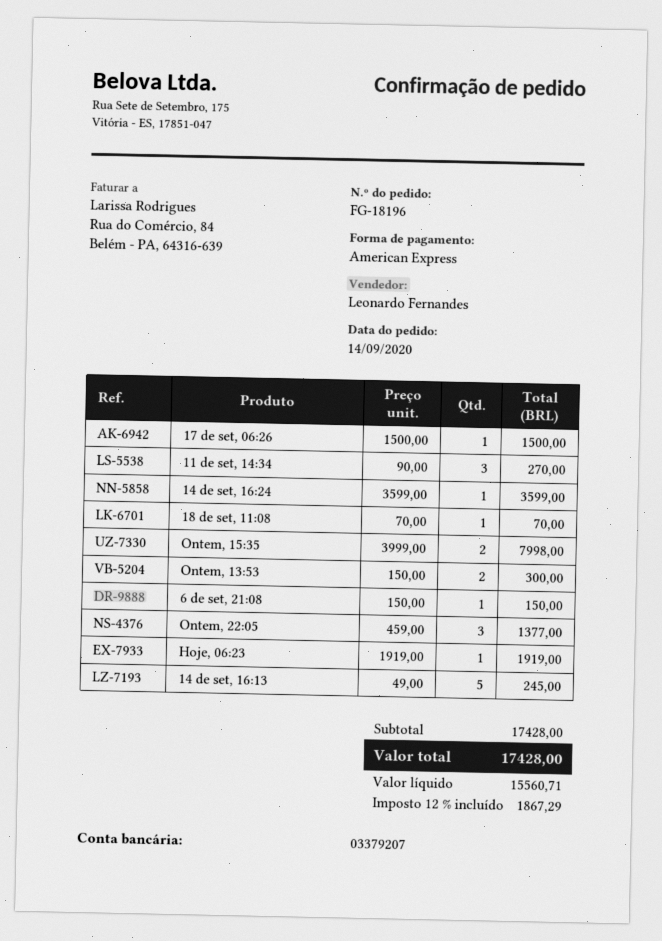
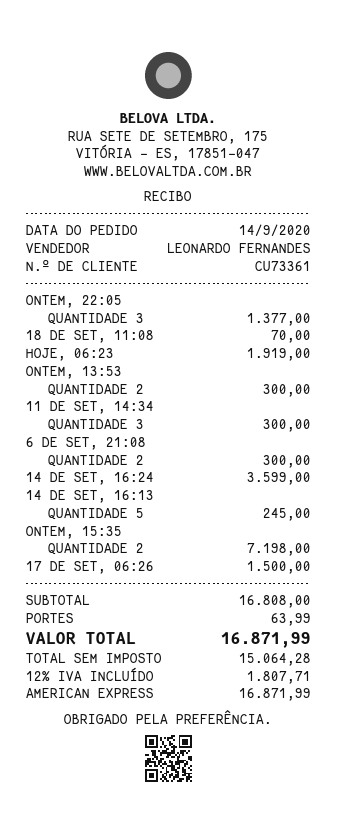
11 de set, 14:34: 3 for 270.00 -> 3 for 300.00
Ontem, 15:35: 2 for 7998.00 -> 2 for 7198.00
6 de set, 21:08: 1 for 150.00 -> 2 for 300.00
subtotal: 17428.00 -> 16808.00
shipping: none -> 63.99
net: 15560.71 -> 15064.28
tax: 12% = 1867.29 -> 12% = 1807.71
total: 17428.00 -> 16871.99

